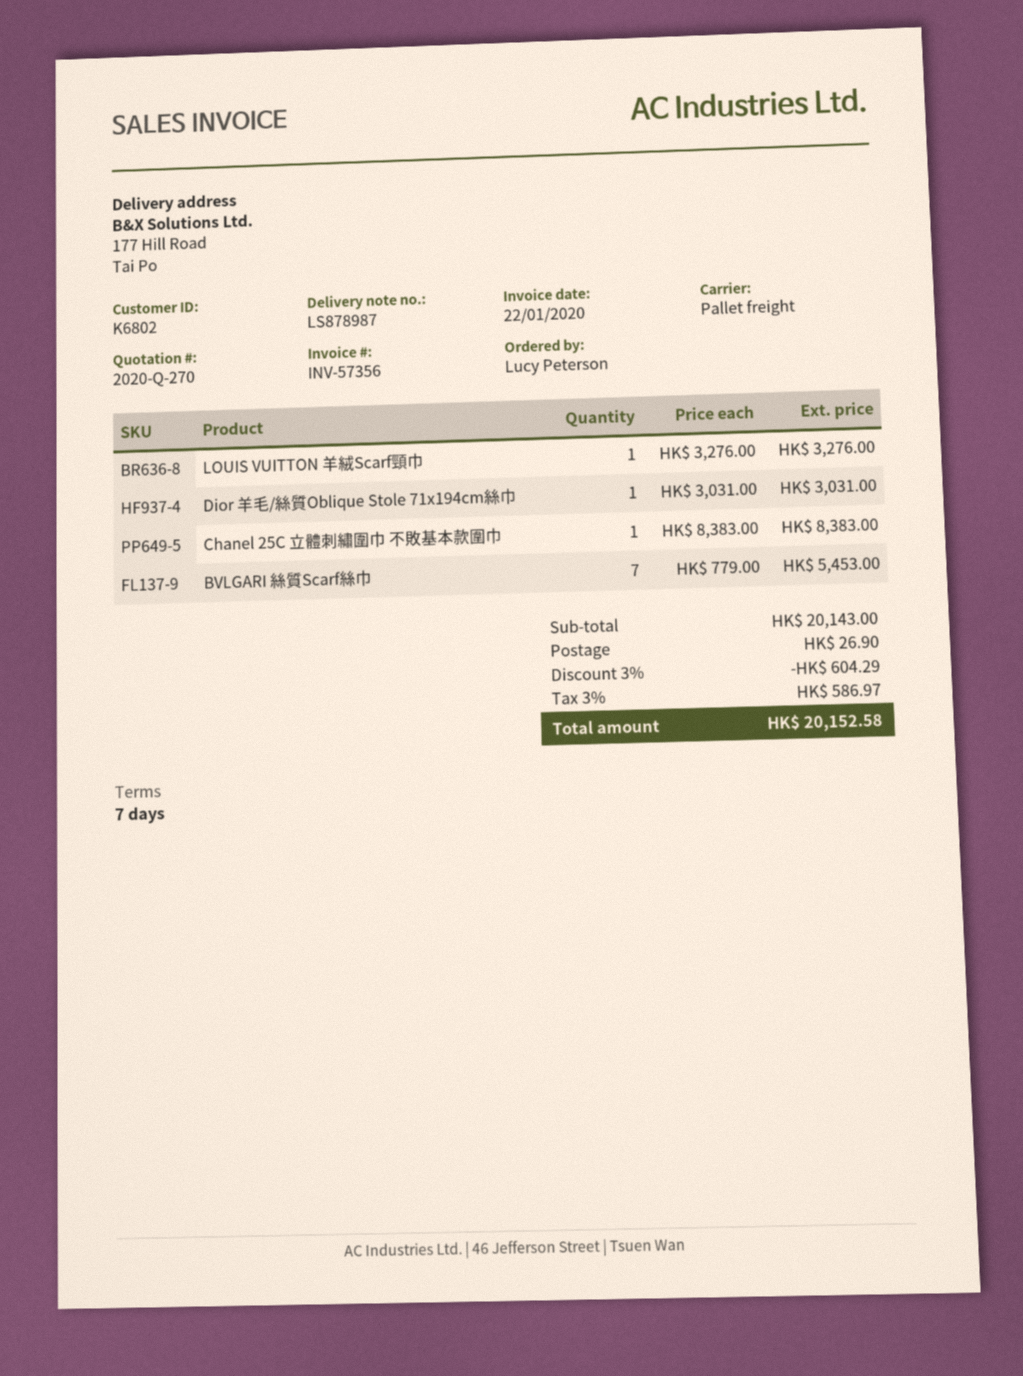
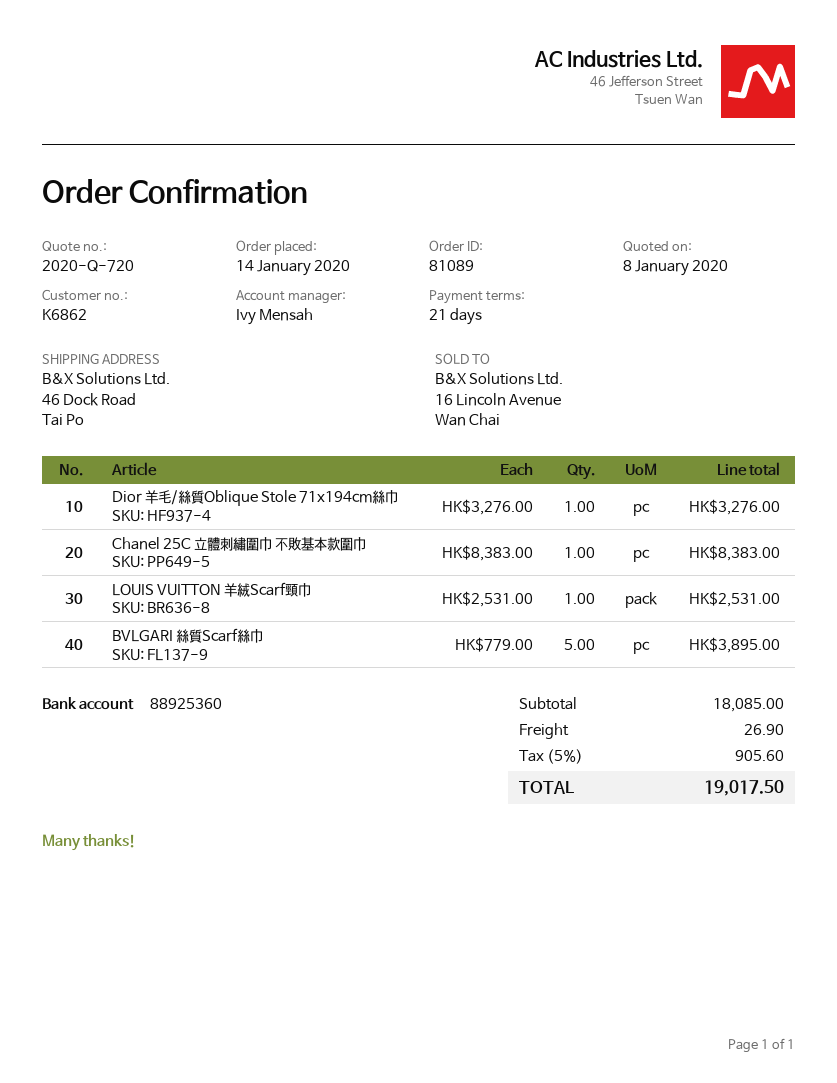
quote number: 2020-Q-270 -> 2020-Q-720
payment terms: 7 days -> 21 days
customer number: K6802 -> K6862
ship to: 177 Hill Road, Tai Po -> 46 Dock Road, Tai Po
LOUIS VUITTON 羊絨Scarf頸巾: 1 x 3276.00 = 3276.00 -> 1 x 2531.00 = 2531.00
Dior 羊毛/絲質Oblique Stole 71x194cm絲巾: 1 x 3031.00 = 3031.00 -> 1 x 3276.00 = 3276.00
BVLGARI 絲質Scarf絲巾: 7 x 779.00 = 5453.00 -> 5 x 779.00 = 3895.00
subtotal: 20143.00 -> 18085.00
discount: 3% = 604.29 -> none
tax: 3% = 586.97 -> 5% = 905.60
total: 20152.58 -> 19017.50

